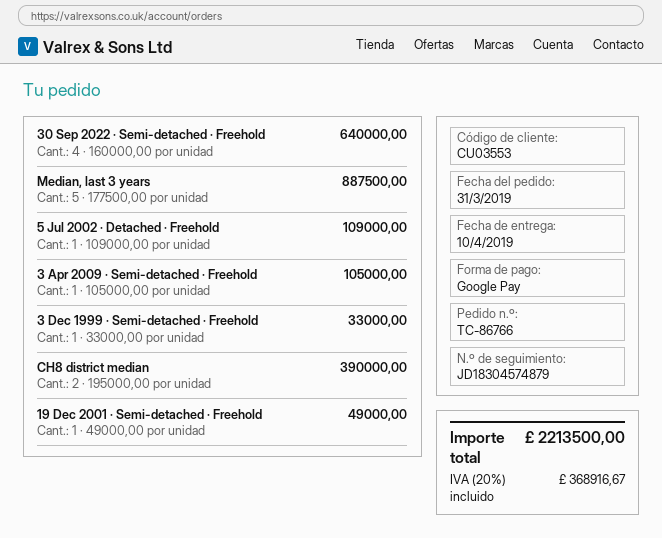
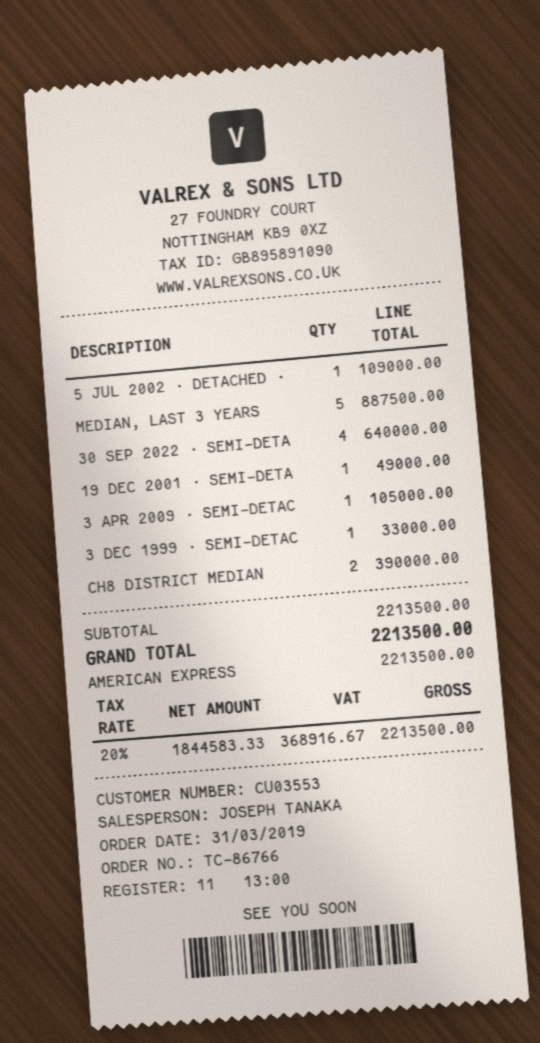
payment method: Google Pay -> American Express

